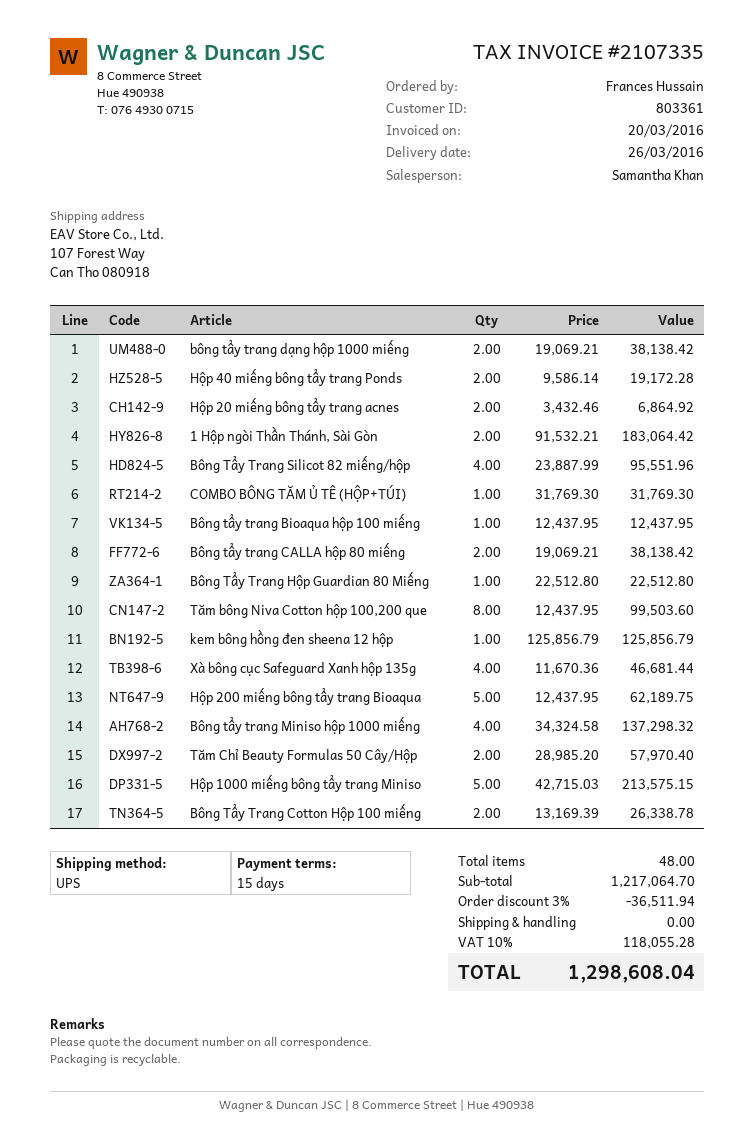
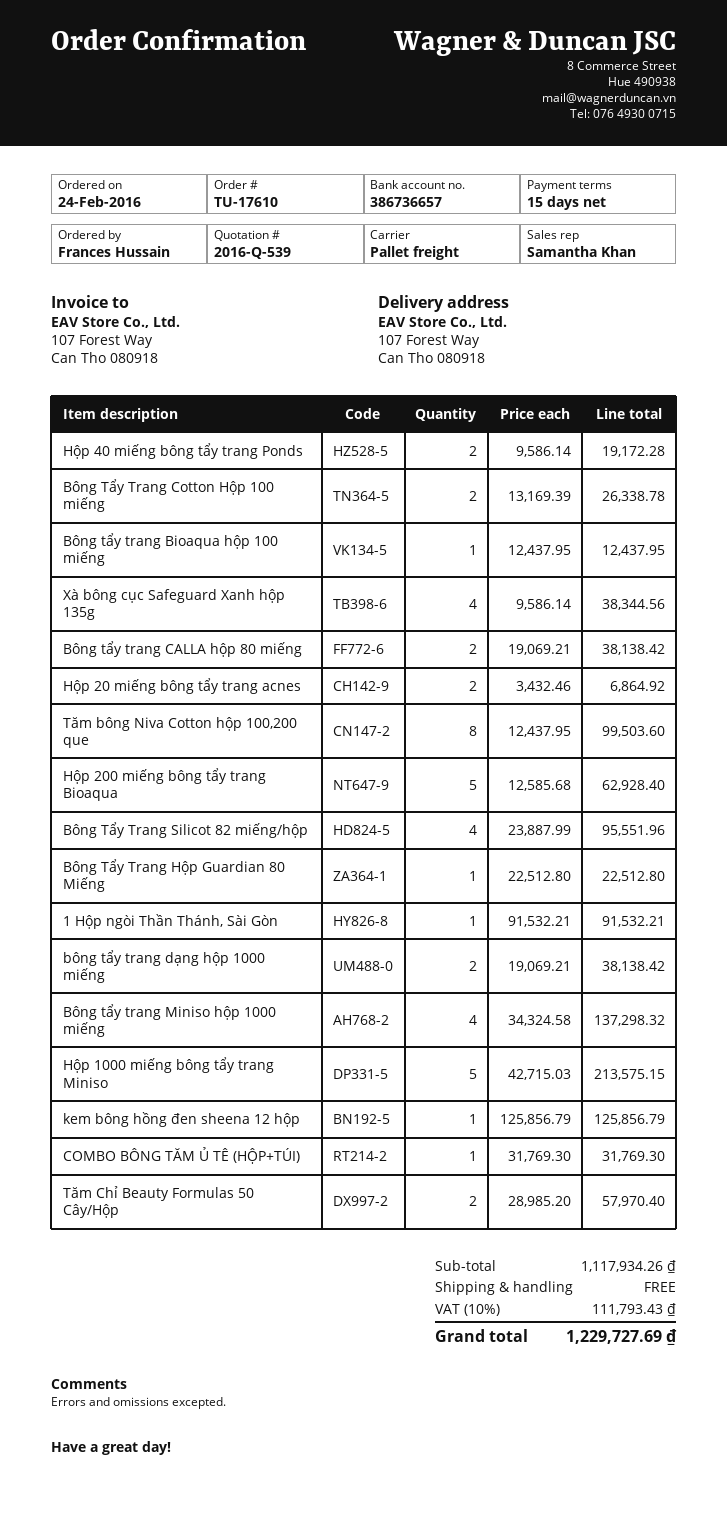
shipping method: UPS -> pallet freight
1 Hộp ngòi Thần Thánh, Sài Gòn: 2 x 91532.21 = 183064.42 -> 1 x 91532.21 = 91532.21
Xà bông cục Safeguard Xanh hộp 135g: 4 x 11670.36 = 46681.44 -> 4 x 9586.14 = 38344.56
Hộp 200 miếng bông tẩy trang Bioaqua: 5 x 12437.95 = 62189.75 -> 5 x 12585.68 = 62928.40
subtotal: 1217064.70 -> 1117934.26
discount: 3% = 36511.94 -> none
tax: 10% = 118055.28 -> 10% = 111793.43
total: 1298608.04 -> 1229727.69

